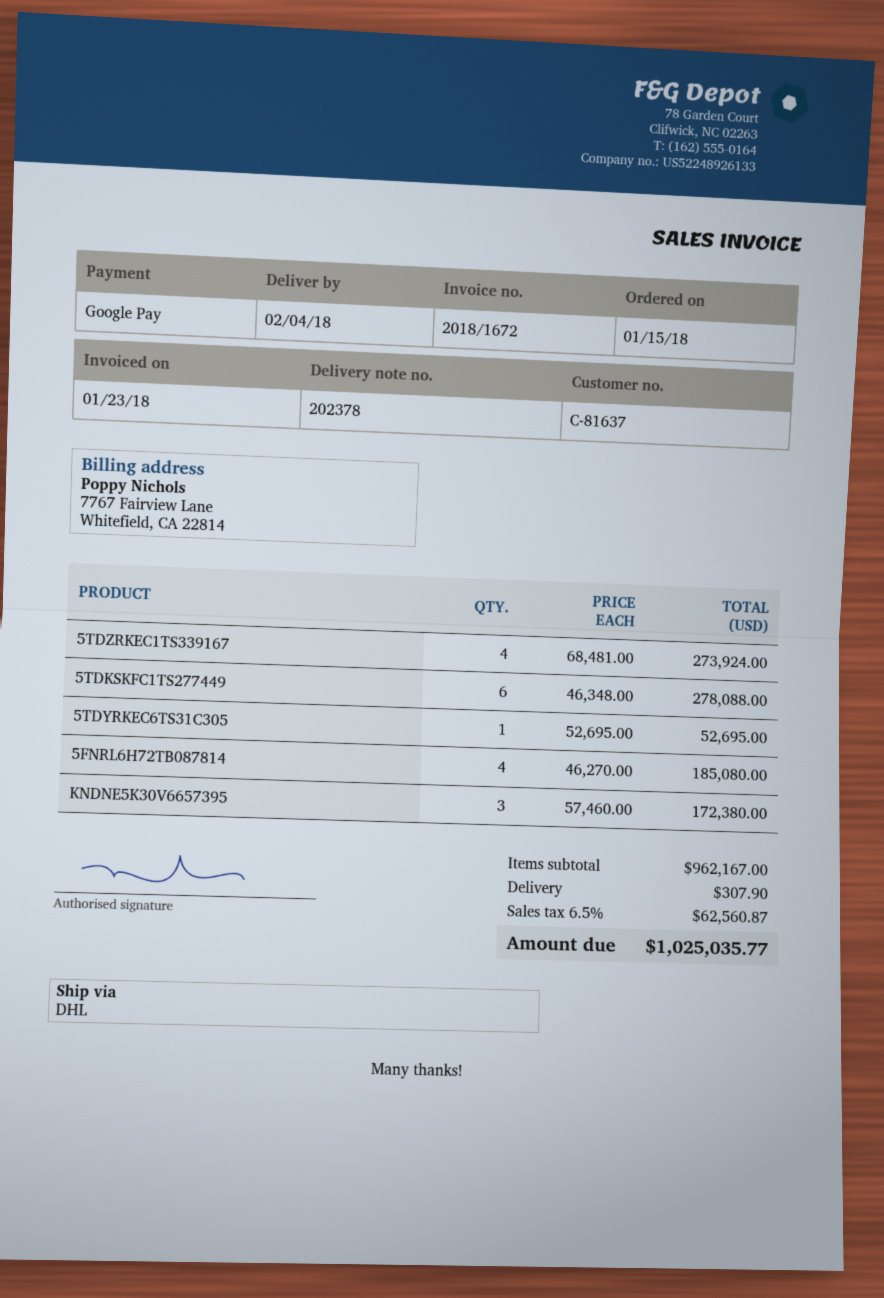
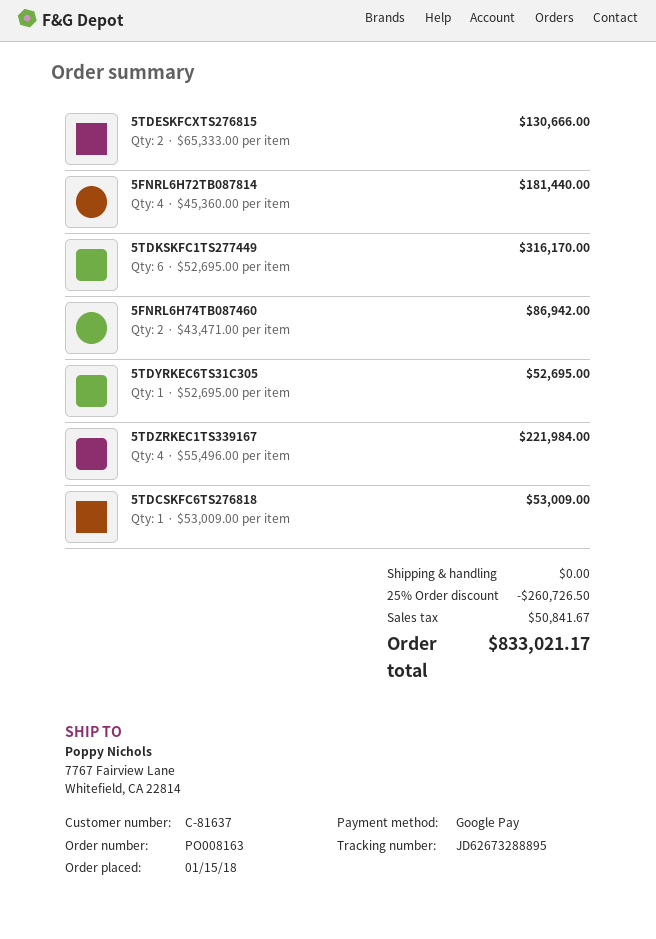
5TDZRKEC1TS339167: 4 x 68481.00 = 273924.00 -> 4 x 55496.00 = 221984.00
5TDKSKFC1TS277449: 6 x 46348.00 = 278088.00 -> 6 x 52695.00 = 316170.00
5FNRL6H72TB087814: 4 x 46270.00 = 185080.00 -> 4 x 45360.00 = 181440.00
KNDNE5K30V6657395: 3 x 57460.00 = 172380.00 -> none
5TDESKFCXTS276815: none -> 2 x 65333.00 = 130666.00
5FNRL6H74TB087460: none -> 2 x 43471.00 = 86942.00
5TDCSKFC6TS276818: none -> 1 x 53009.00 = 53009.00
discount: none -> 25% = 260726.50
shipping: 307.90 -> 0.00
tax: 62560.87 -> 50841.67
total: 1025035.77 -> 833021.17

